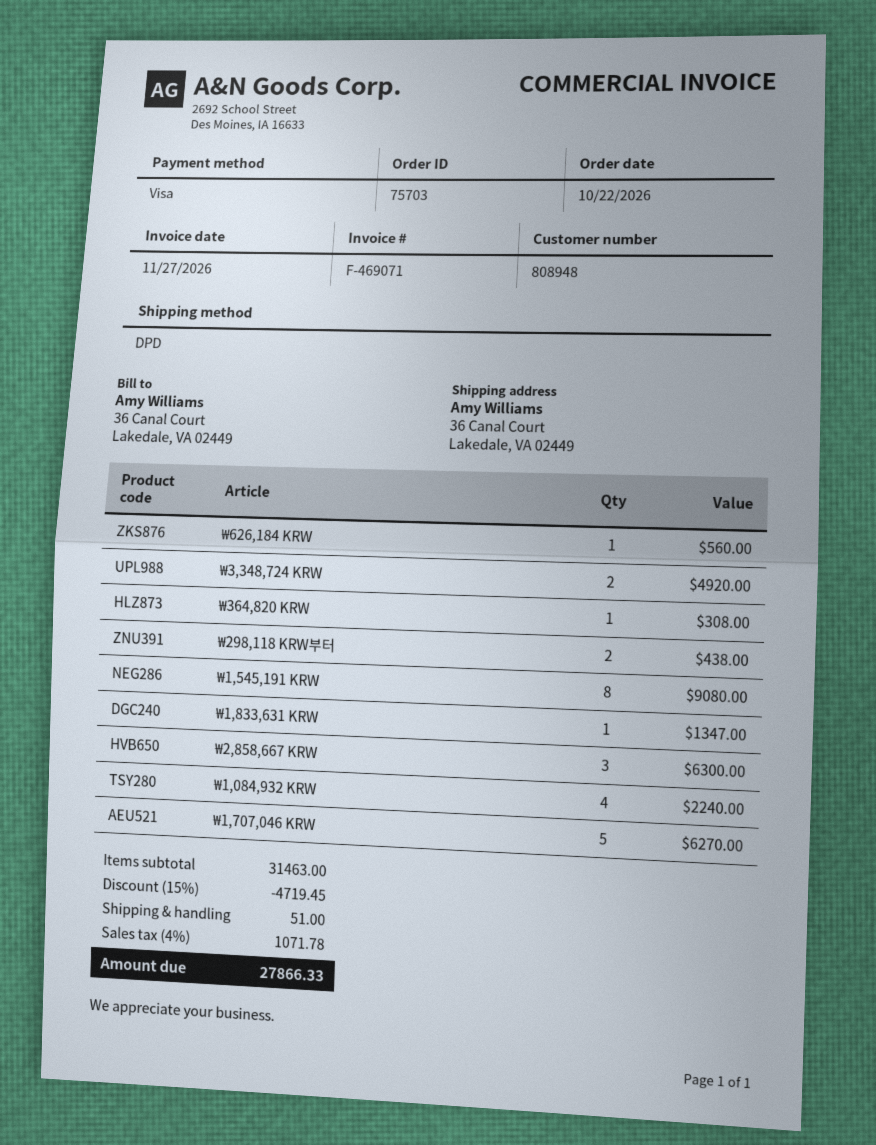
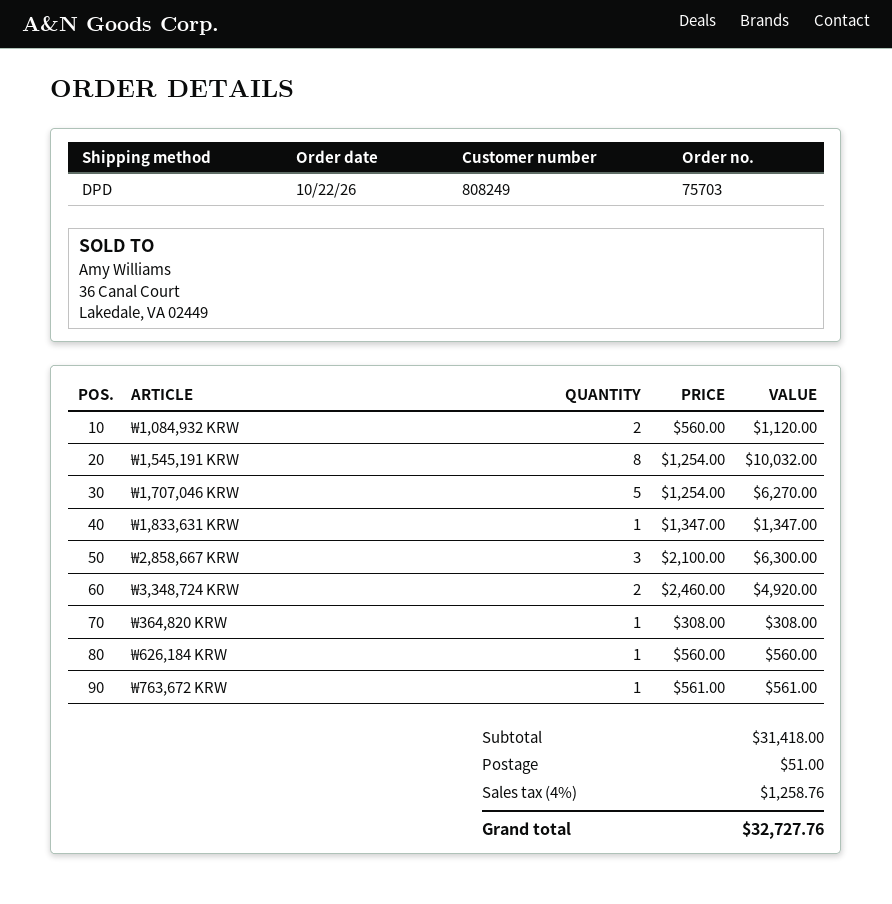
customer number: 808948 -> 808249
₩298,118 KRW부터: 2 for 438.00 -> none
₩1,545,191 KRW: 8 for 9080.00 -> 8 for 10032.00
₩1,084,932 KRW: 4 for 2240.00 -> 2 for 1120.00
₩763,672 KRW: none -> 1 for 561.00
subtotal: 31463.00 -> 31418.00
discount: 15% = 4719.45 -> none
tax: 4% = 1071.78 -> 4% = 1258.76
total: 27866.33 -> 32727.76

